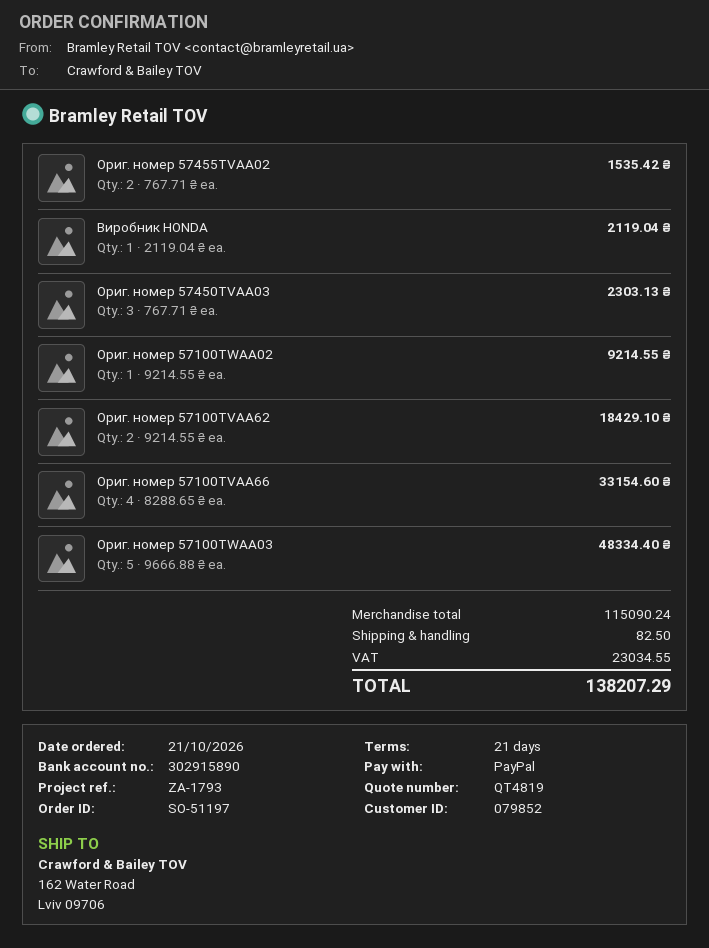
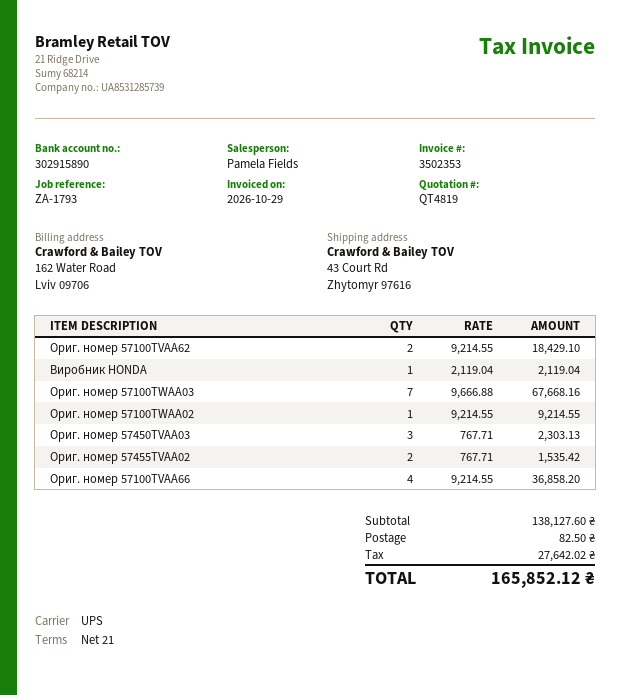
ship to: 162 Water Road, Lviv 09706 -> 43 Court Rd, Zhytomyr 97616
Ориг. номер 57100TVAA66: 4 x 8288.65 = 33154.60 -> 4 x 9214.55 = 36858.20
Ориг. номер 57100TWAA03: 5 x 9666.88 = 48334.40 -> 7 x 9666.88 = 67668.16
subtotal: 115090.24 -> 138127.60
tax: 23034.55 -> 27642.02
total: 138207.29 -> 165852.12

